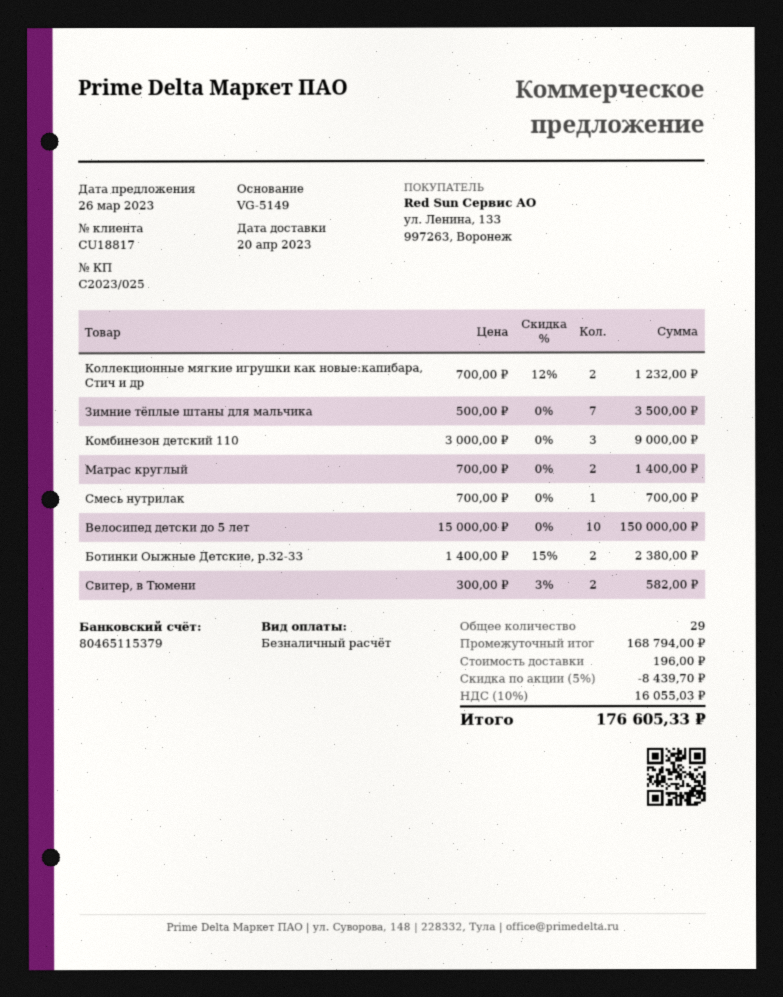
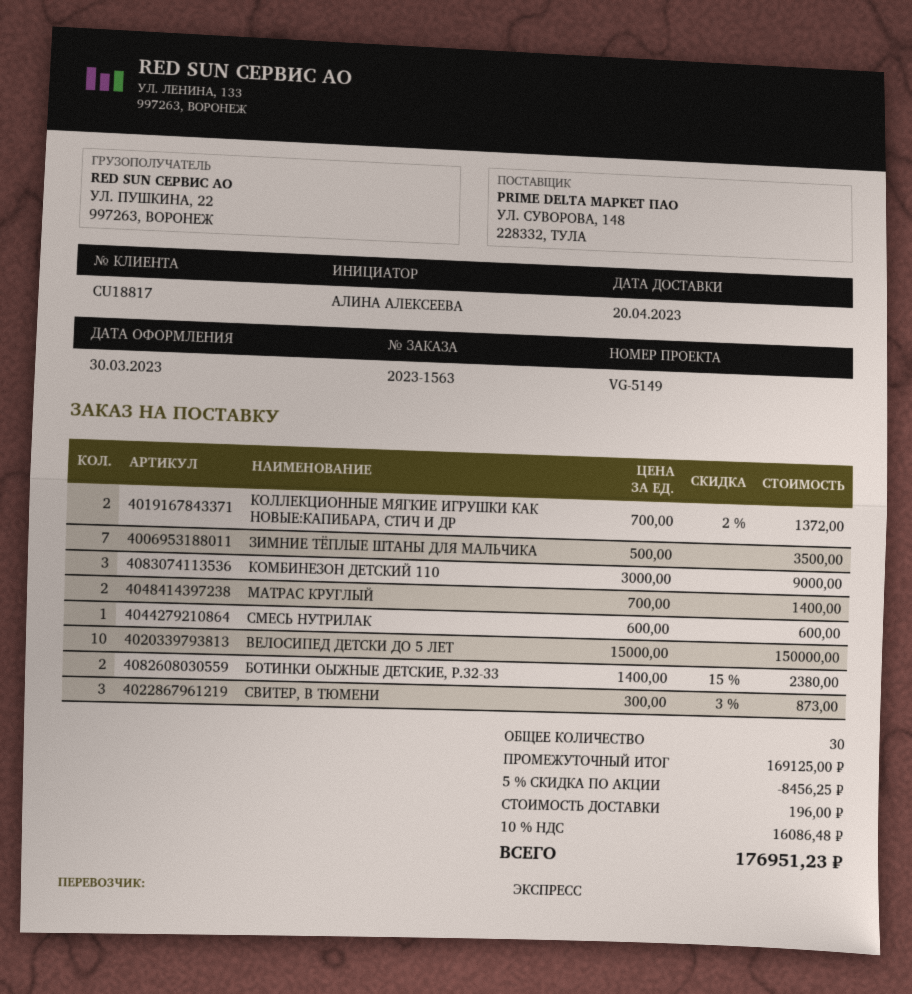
Коллекционные мягкие игрушки как новые:капибара, Стич и др: 2 x 700.00 - 12% = 1232.00 -> 2 x 700.00 - 2% = 1372.00
Смесь нутрилак: 1 x 700.00 = 700.00 -> 1 x 600.00 = 600.00
Свитер, в Тюмени: 2 x 300.00 - 3% = 582.00 -> 3 x 300.00 - 3% = 873.00
total quantity: 29 -> 30
subtotal: 168794.00 -> 169125.00
discount: 5% = 8439.70 -> 5% = 8456.25
tax: 10% = 16055.03 -> 10% = 16086.48
total: 176605.33 -> 176951.23

